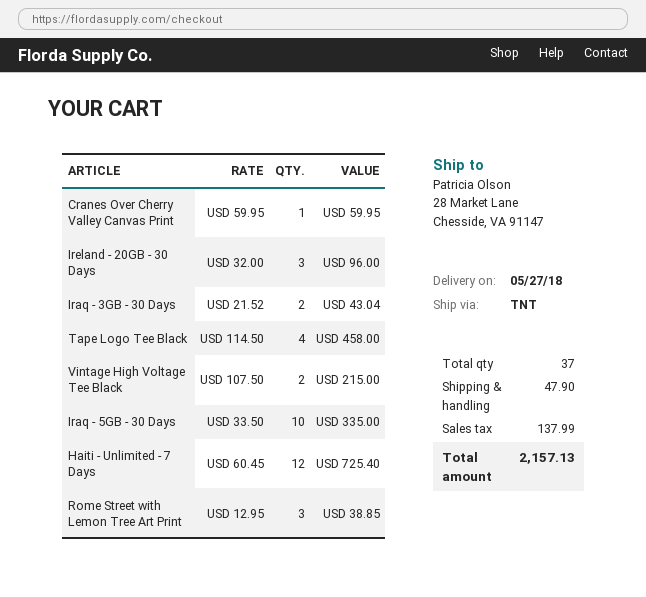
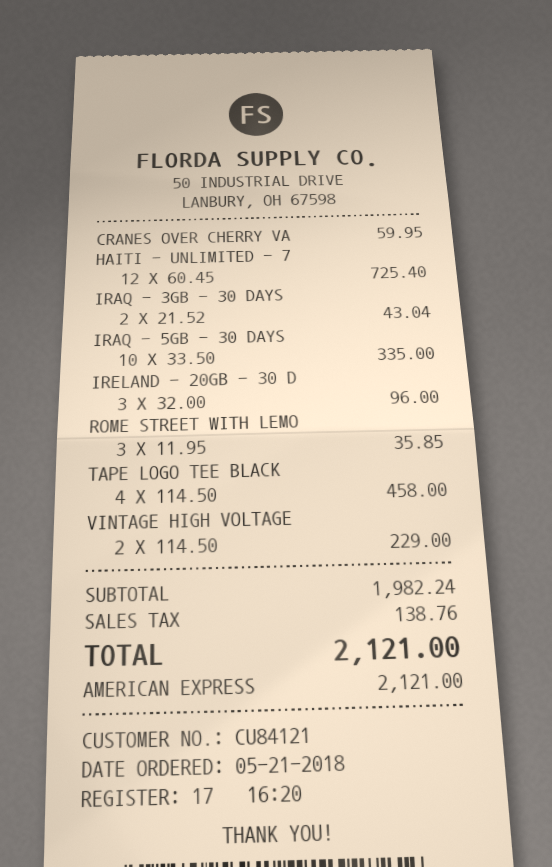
Vintage High Voltage Tee Black: 2 x 107.50 = 215.00 -> 2 x 114.50 = 229.00
Rome Street with Lemon Tree Art Print: 3 x 12.95 = 38.85 -> 3 x 11.95 = 35.85
shipping: 47.90 -> none
tax: 137.99 -> 138.76
total: 2157.13 -> 2121.00

